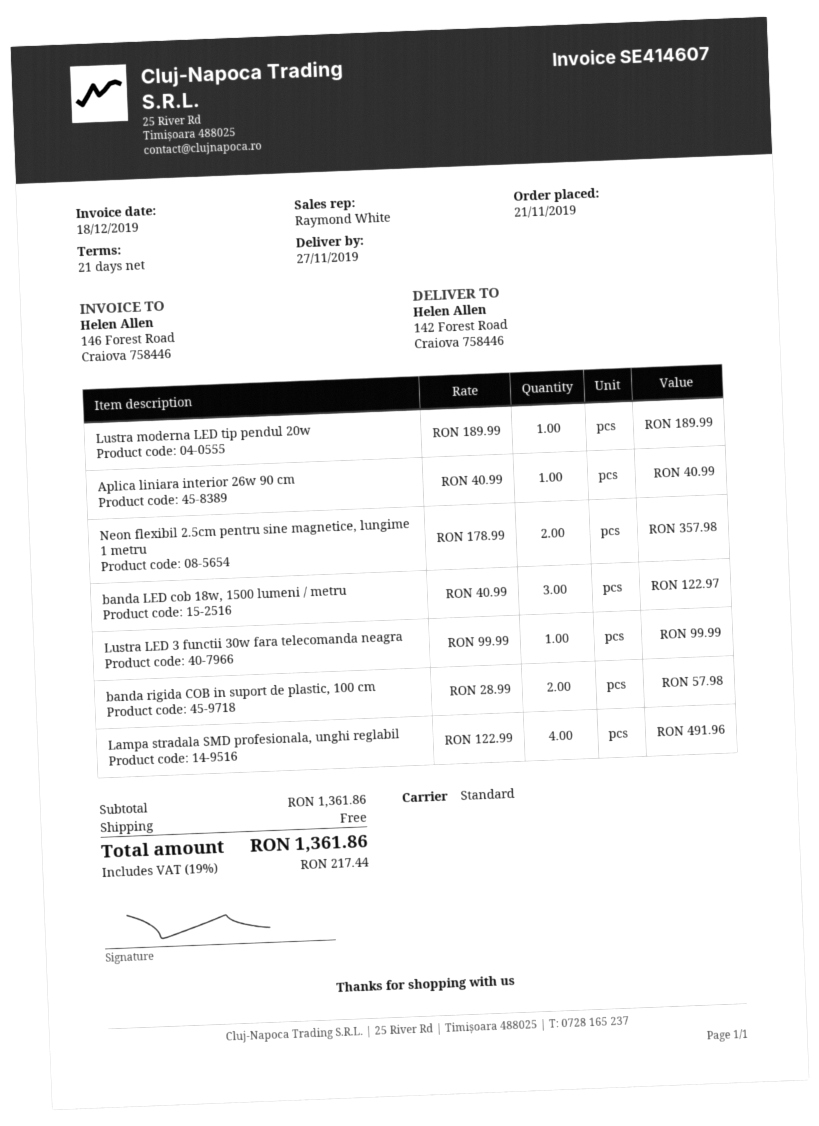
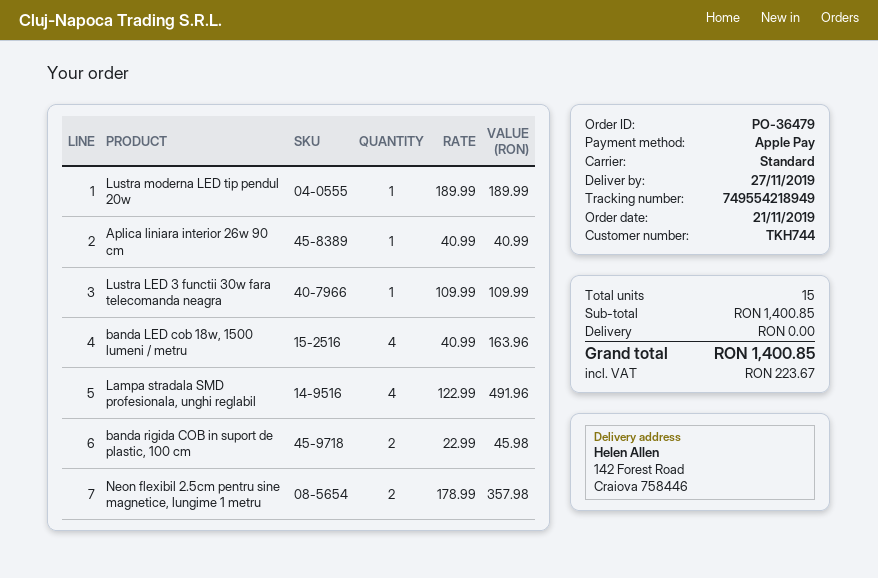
banda LED cob 18w, 1500 lumeni / metru: 3 x 40.99 = 122.97 -> 4 x 40.99 = 163.96
Lustra LED 3 functii 30w fara telecomanda neagra: 1 x 99.99 = 99.99 -> 1 x 109.99 = 109.99
banda rigida COB in suport de plastic, 100 cm: 2 x 28.99 = 57.98 -> 2 x 22.99 = 45.98
subtotal: 1361.86 -> 1400.85
tax: 217.44 -> 223.67
total: 1361.86 -> 1400.85

